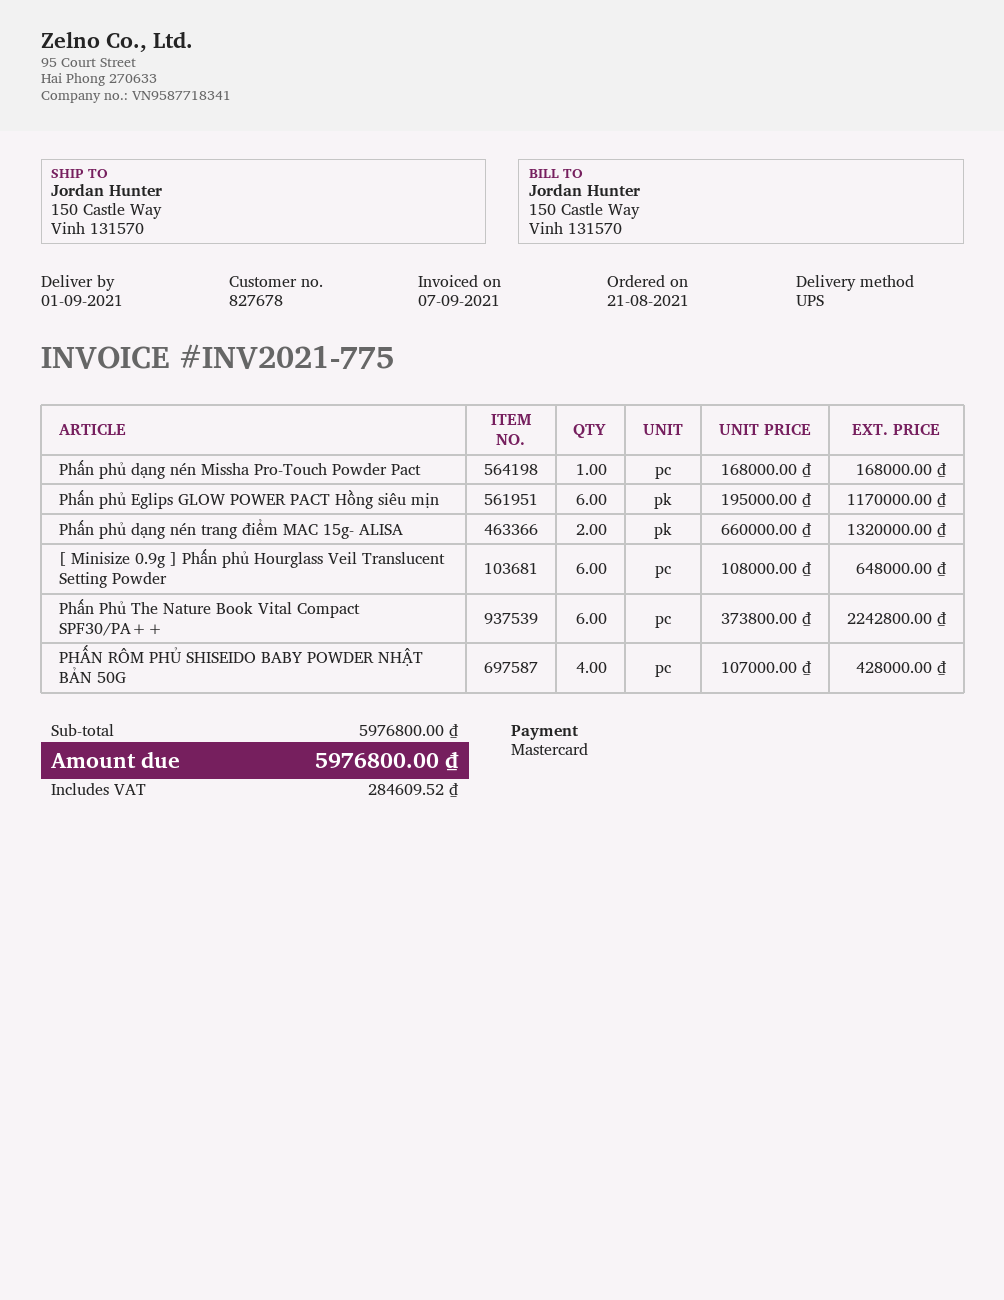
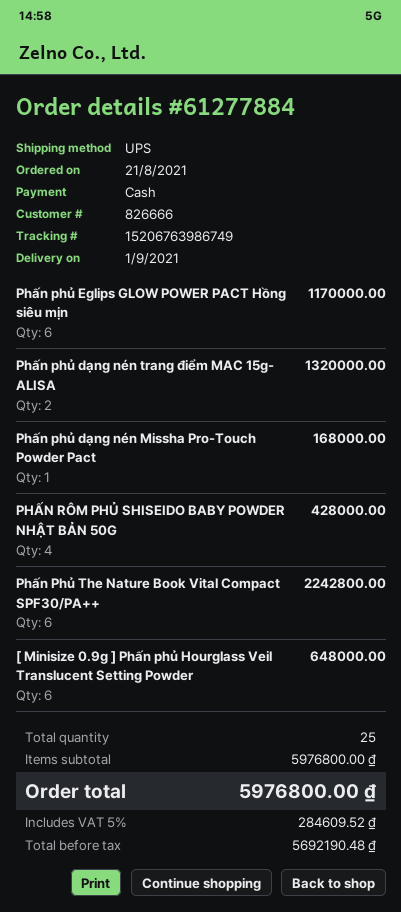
customer number: 827678 -> 826666
payment method: Mastercard -> cash

